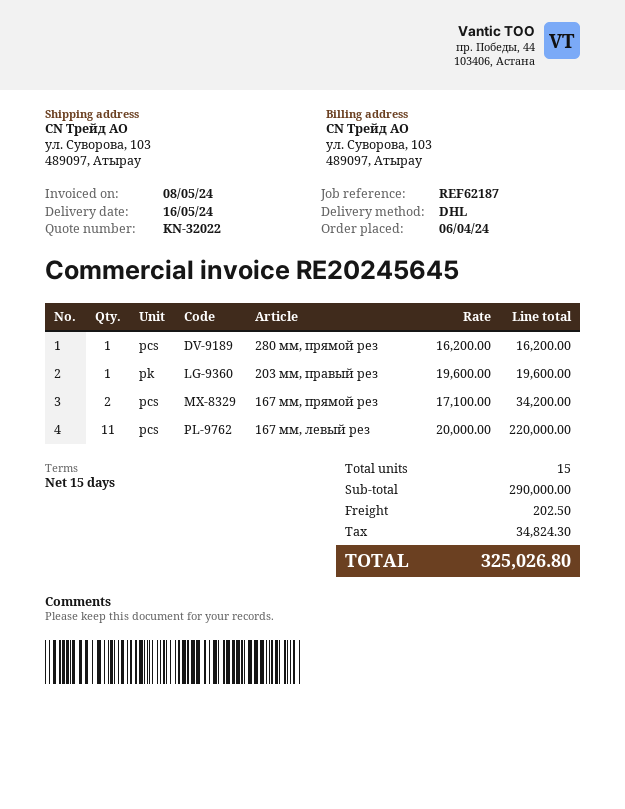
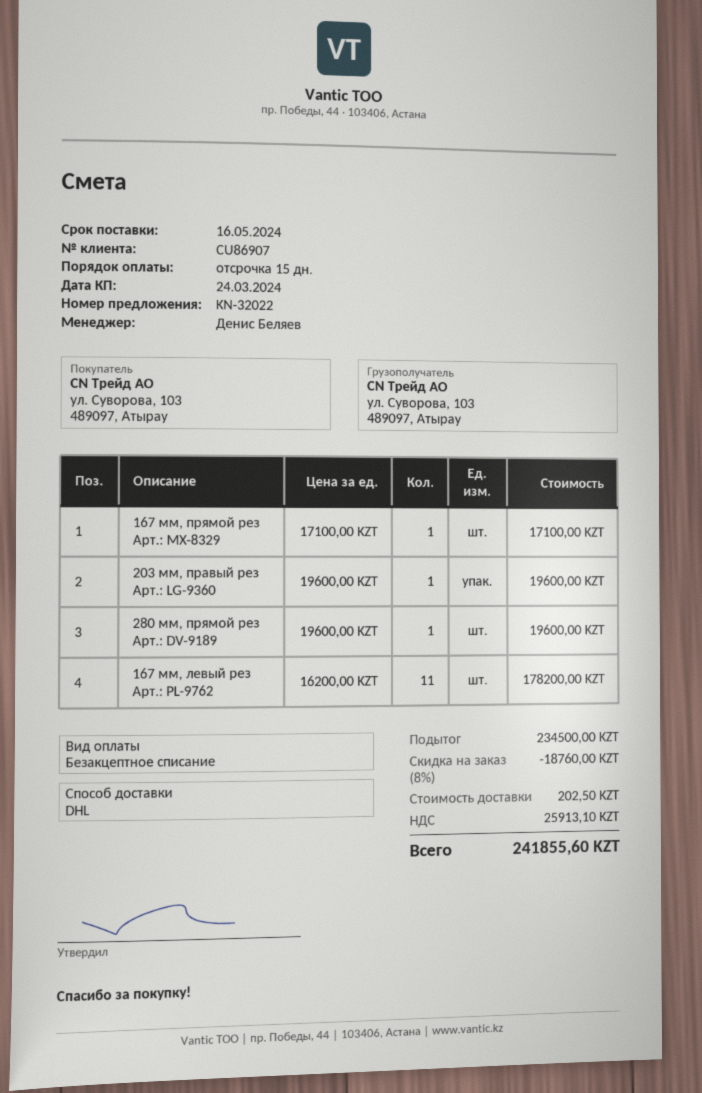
280 мм, прямой рез: 1 x 16200.00 = 16200.00 -> 1 x 19600.00 = 19600.00
167 мм, прямой рез: 2 x 17100.00 = 34200.00 -> 1 x 17100.00 = 17100.00
167 мм, левый рез: 11 x 20000.00 = 220000.00 -> 11 x 16200.00 = 178200.00
subtotal: 290000.00 -> 234500.00
discount: none -> 8% = 18760.00
tax: 34824.30 -> 25913.10
total: 325026.80 -> 241855.60

